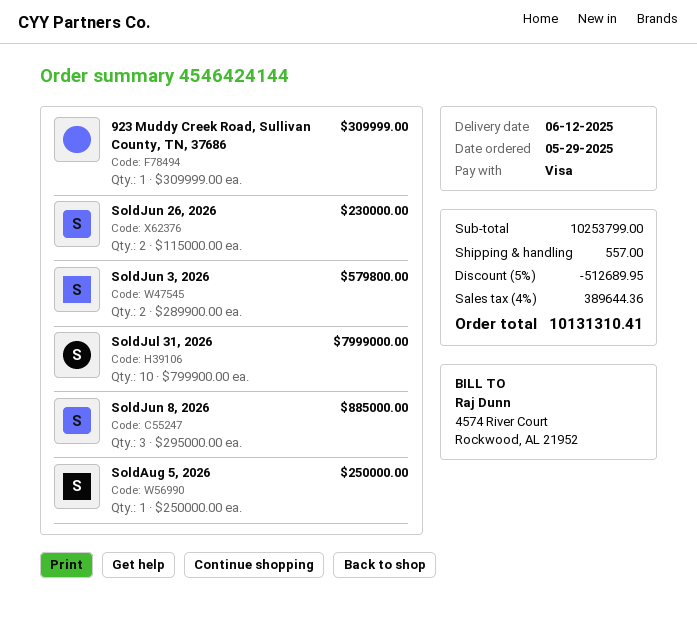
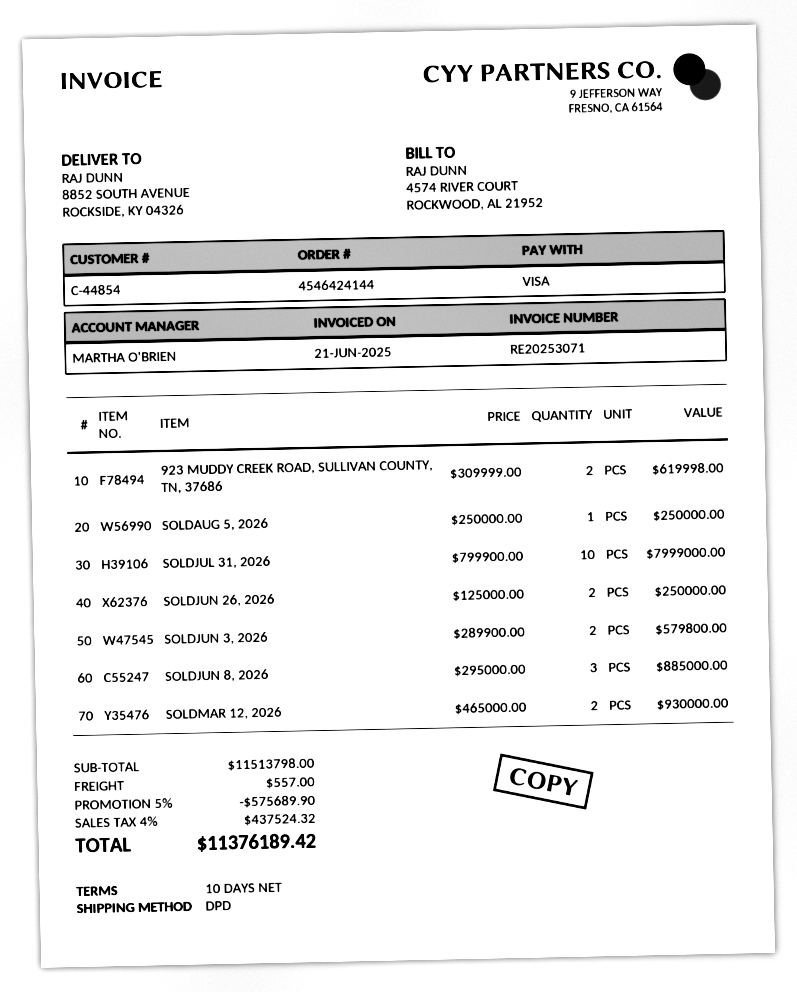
923 Muddy Creek Road, Sullivan County, TN, 37686: 1 x 309999.00 = 309999.00 -> 2 x 309999.00 = 619998.00
SoldJun 26, 2026: 2 x 115000.00 = 230000.00 -> 2 x 125000.00 = 250000.00
SOLDMAR 12, 2026: none -> 2 x 465000.00 = 930000.00
subtotal: 10253799.00 -> 11513798.00
discount: 5% = 512689.95 -> 5% = 575689.90
tax: 4% = 389644.36 -> 4% = 437524.32
total: 10131310.41 -> 11376189.42

